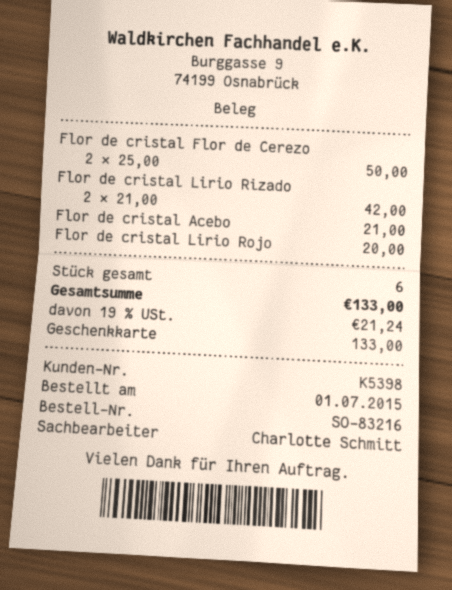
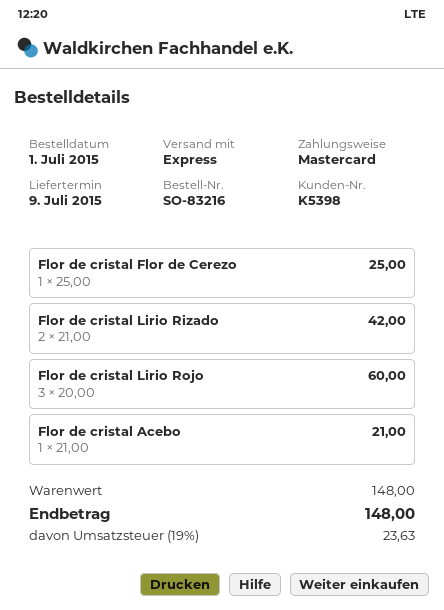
payment method: gift card -> Mastercard
Flor de cristal Flor de Cerezo: 2 x 25.00 = 50.00 -> 1 x 25.00 = 25.00
Flor de cristal Lirio Rojo: 1 x 20.00 = 20.00 -> 3 x 20.00 = 60.00
tax: 19% = 21.24 -> 19% = 23.63
total: 133.00 -> 148.00

